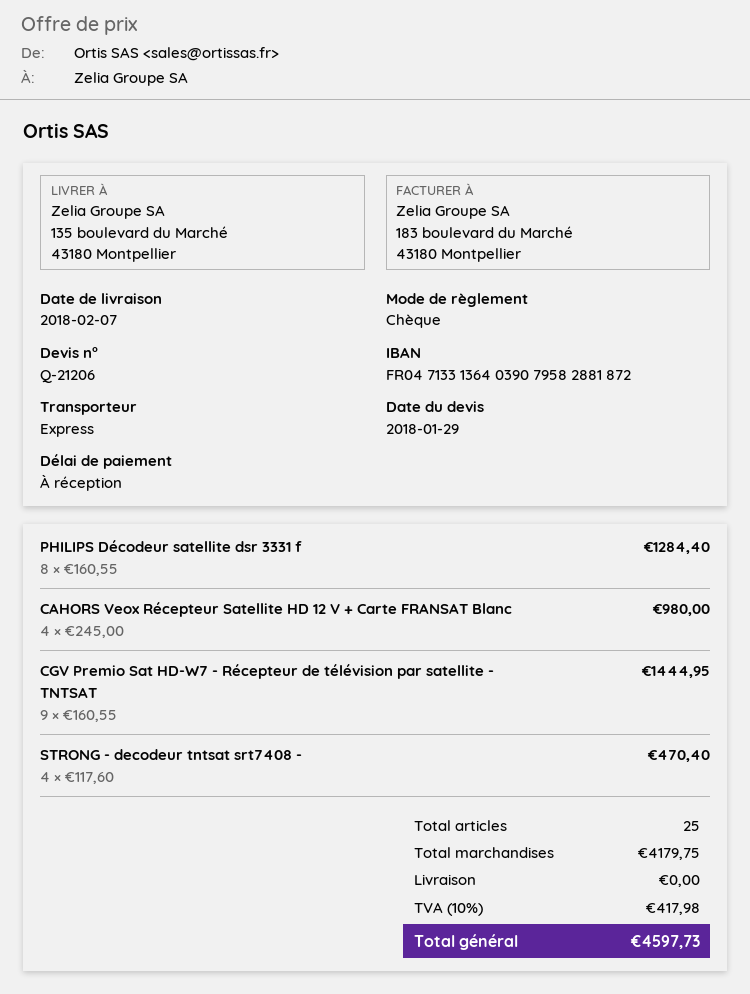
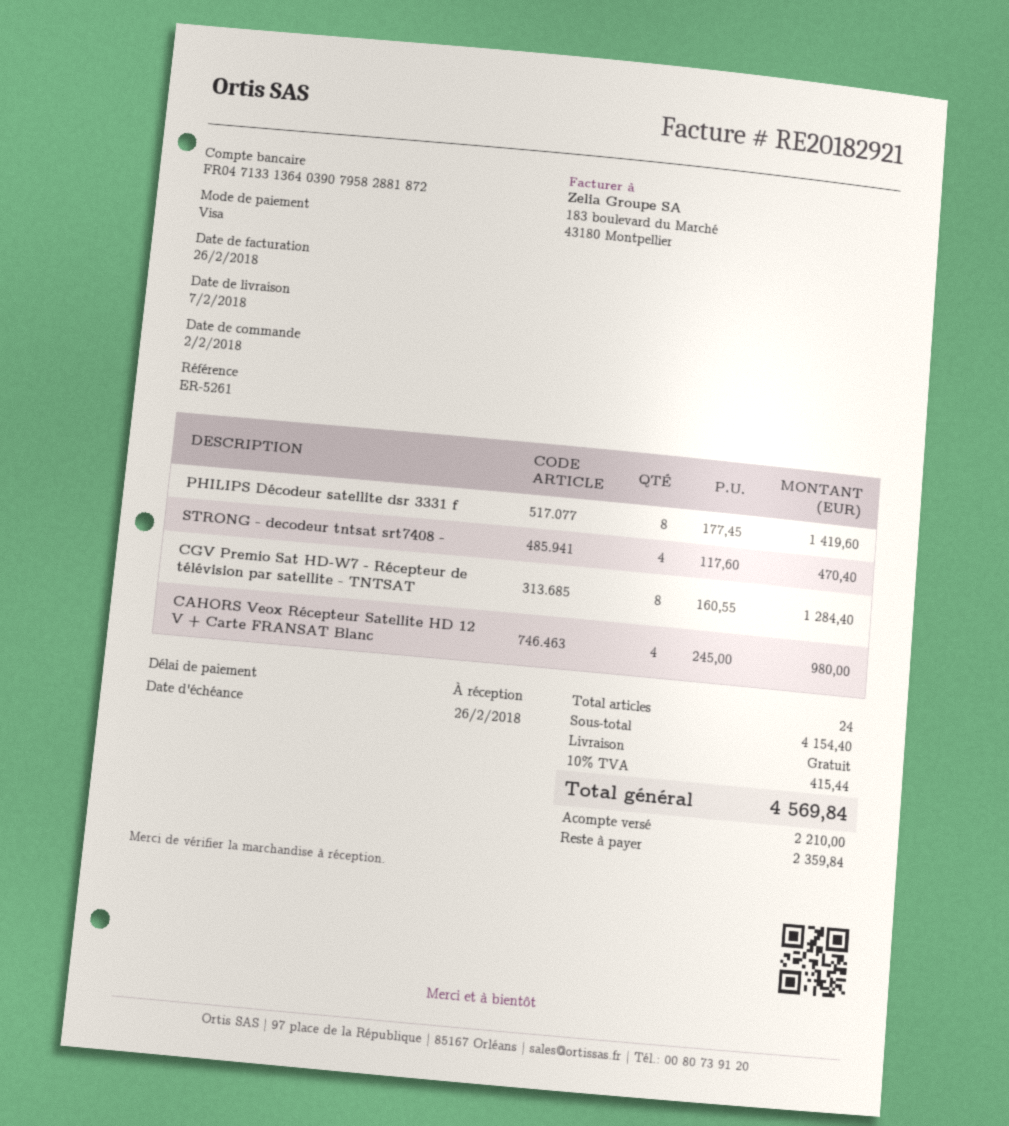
payment method: cheque -> Visa
PHILIPS Décodeur satellite dsr 3331 f: 8 x 160.55 = 1284.40 -> 8 x 177.45 = 1419.60
CGV Premio Sat HD-W7 - Récepteur de télévision par satellite - TNTSAT: 9 x 160.55 = 1444.95 -> 8 x 160.55 = 1284.40
total quantity: 25 -> 24
subtotal: 4179.75 -> 4154.40
tax: 10% = 417.98 -> 10% = 415.44
total: 4597.73 -> 4569.84

